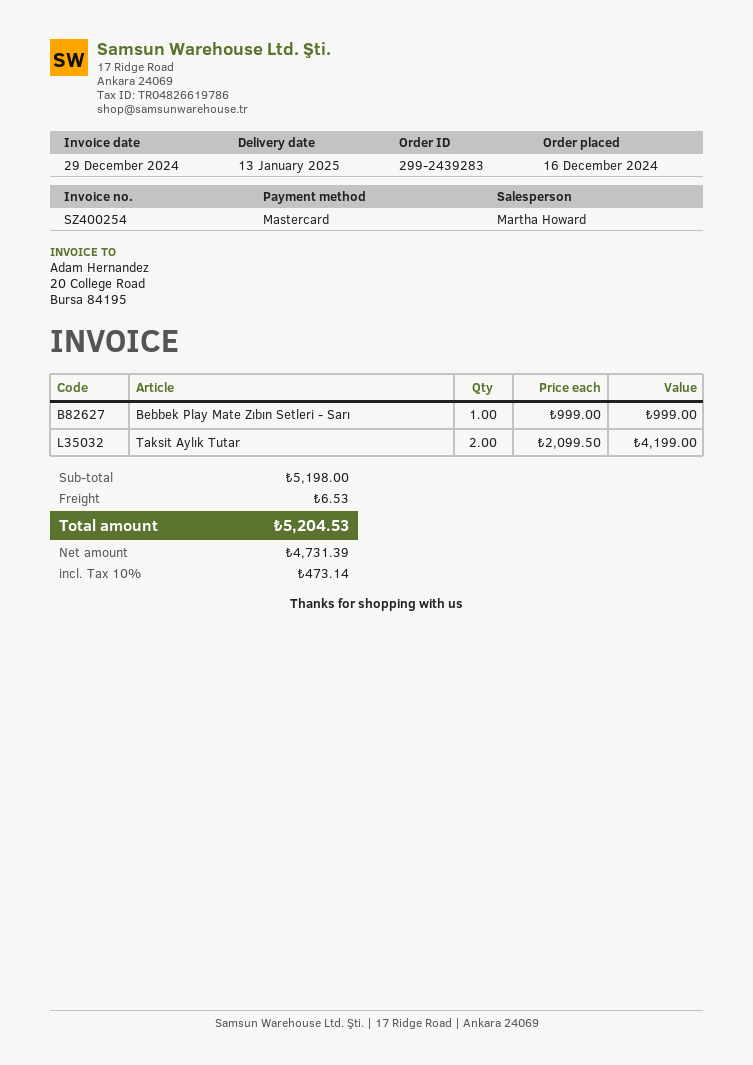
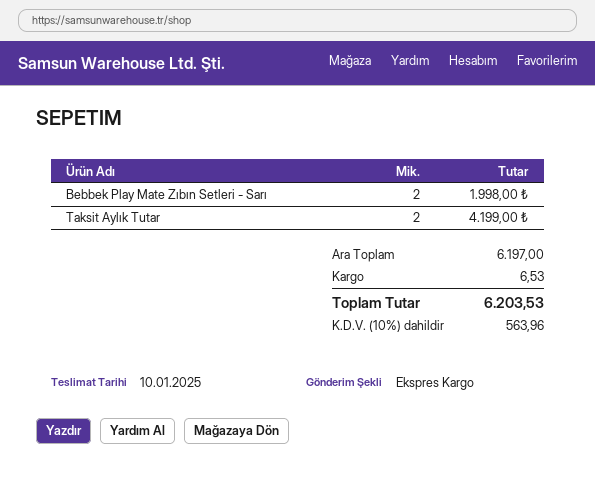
delivery date: 2025-01-13 -> 2025-01-10
Bebbek Play Mate Zıbın Setleri - Sarı: 1 for 999.00 -> 2 for 1998.00
subtotal: 5198.00 -> 6197.00
tax: 10% = 473.14 -> 10% = 563.96
total: 5204.53 -> 6203.53

